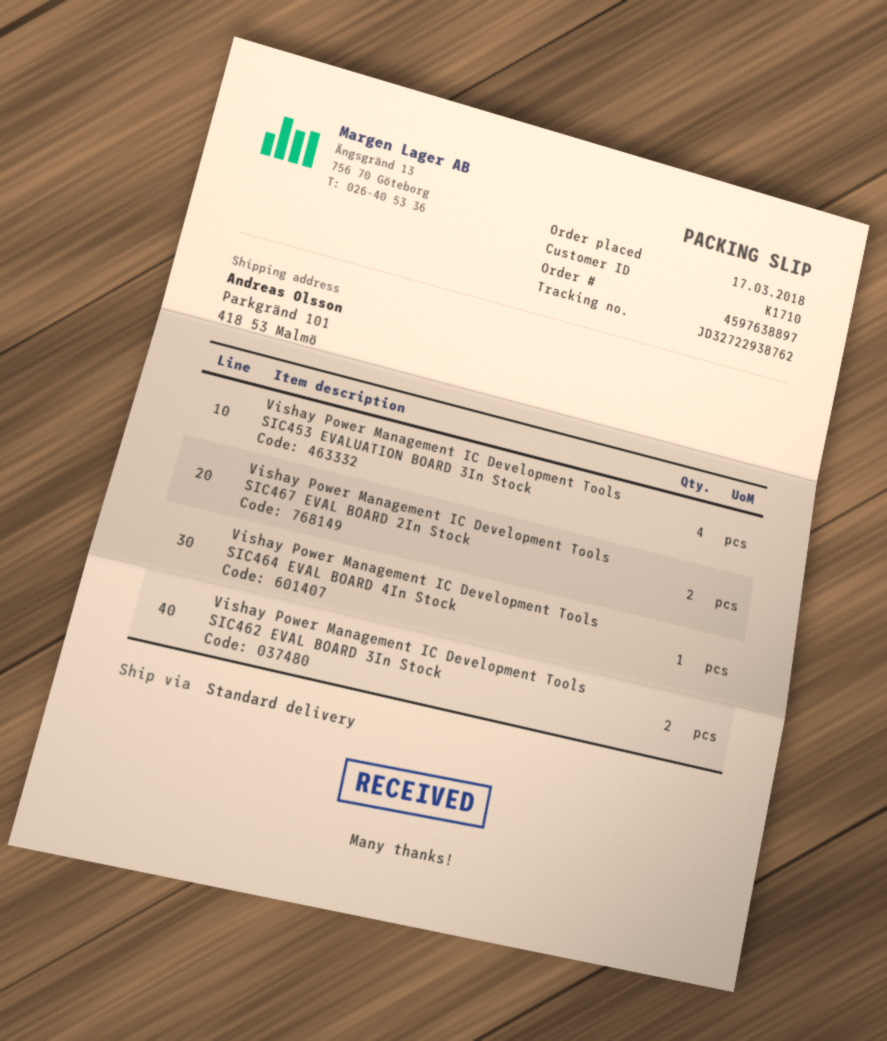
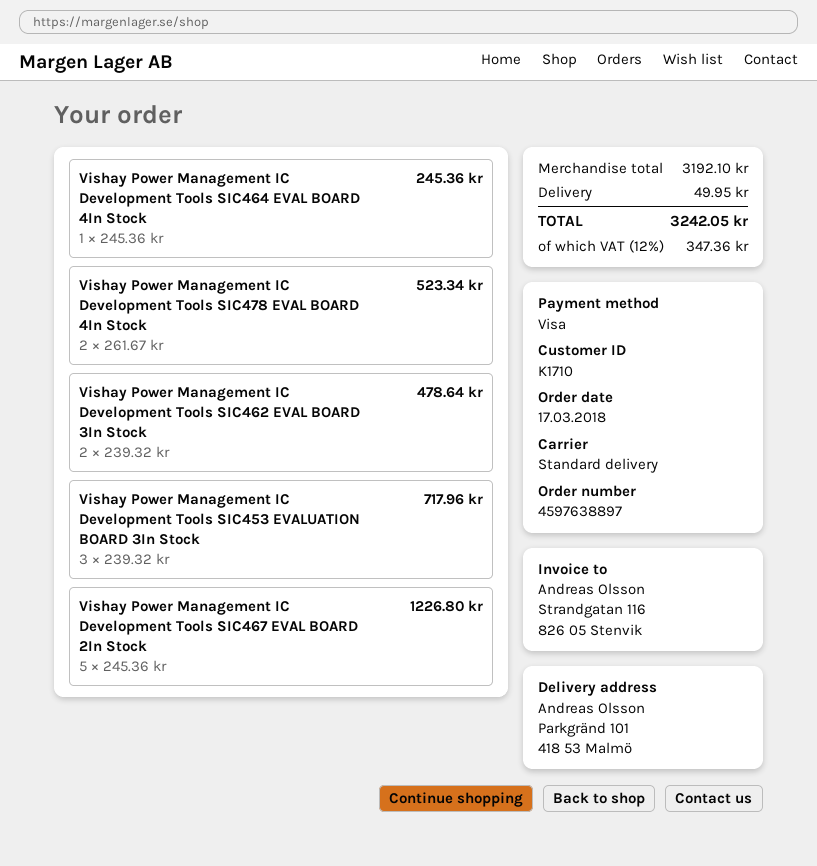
Vishay Power Management IC Development Tools SIC453 EVALUATION BOARD 3In Stock: 4 -> 3
Vishay Power Management IC Development Tools SIC467 EVAL BOARD 2In Stock: 2 -> 5
Vishay Power Management IC Development Tools SIC478 EVAL BOARD 4In Stock: none -> 2

